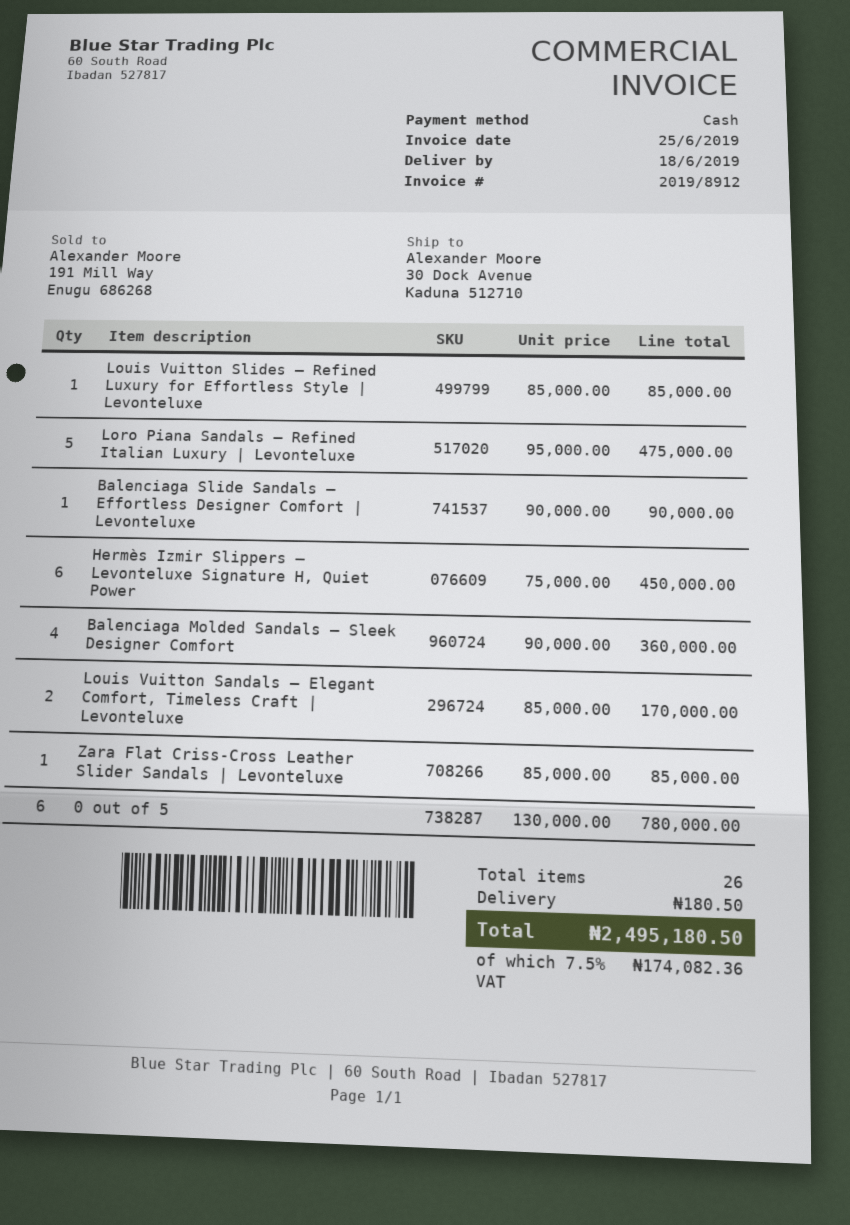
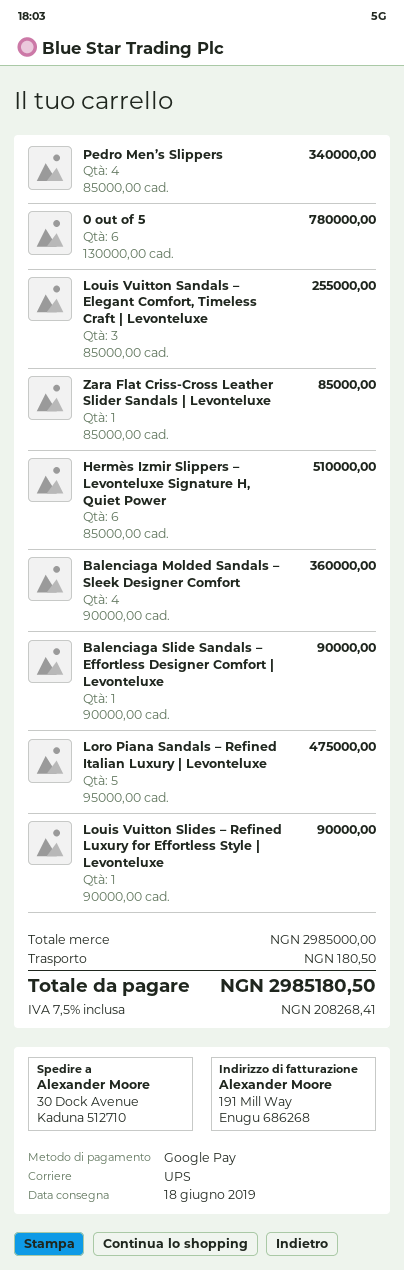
payment method: cash -> Google Pay
Louis Vuitton Slides – Refined Luxury for Effortless Style | Levonteluxe: 1 x 85000.00 = 85000.00 -> 1 x 90000.00 = 90000.00
Hermès Izmir Slippers – Levonteluxe Signature H, Quiet Power: 6 x 75000.00 = 450000.00 -> 6 x 85000.00 = 510000.00
Louis Vuitton Sandals – Elegant Comfort, Timeless Craft | Levonteluxe: 2 x 85000.00 = 170000.00 -> 3 x 85000.00 = 255000.00
Pedro Men’s Slippers: none -> 4 x 85000.00 = 340000.00
tax: 7.5% = 174082.36 -> 7.5% = 208268.41
total: 2495180.50 -> 2985180.50

